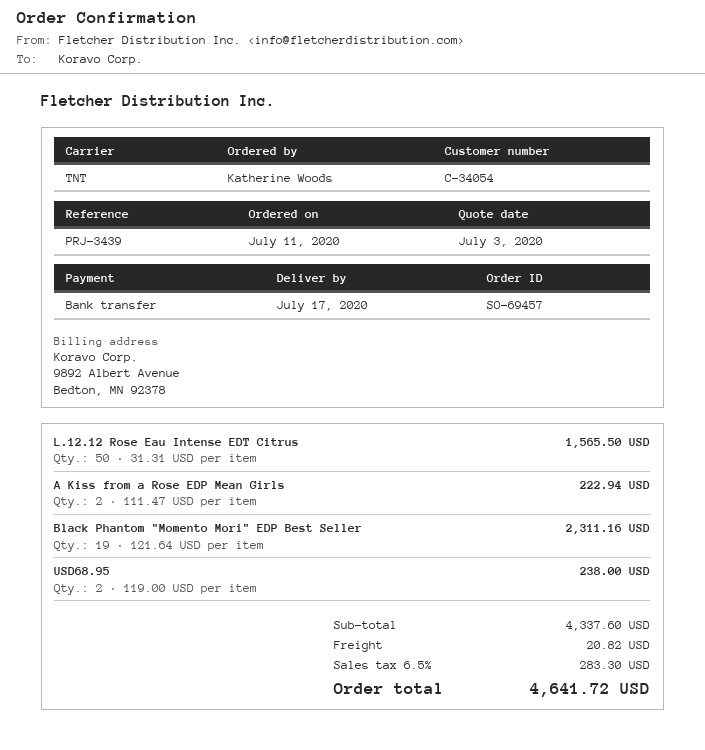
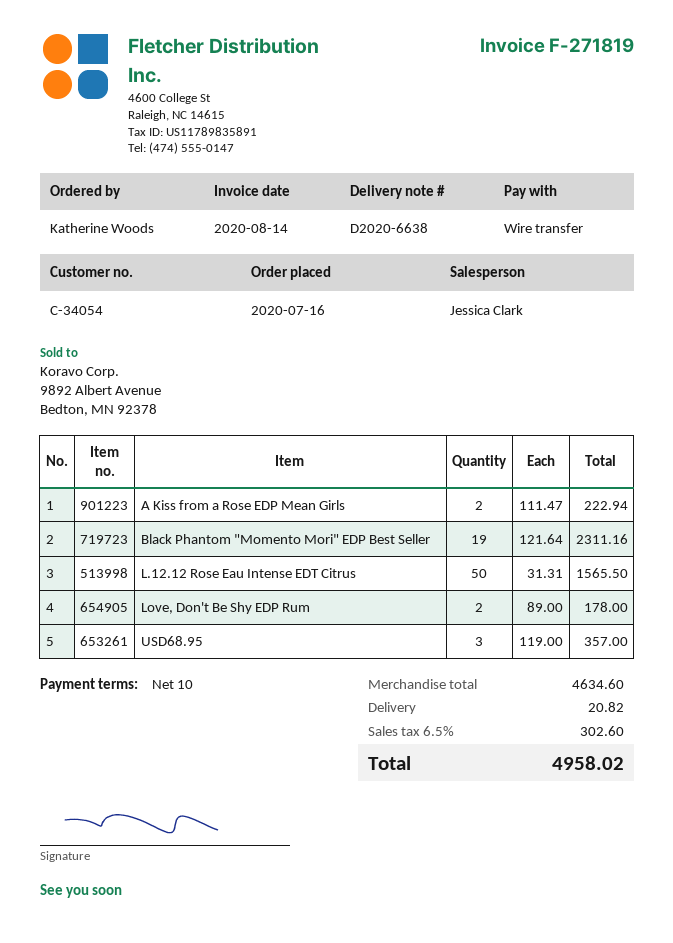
order date: 2020-07-11 -> 2020-07-16
USD68.95: 2 x 119.00 = 238.00 -> 3 x 119.00 = 357.00
Love, Don't Be Shy EDP Rum: none -> 2 x 89.00 = 178.00
subtotal: 4337.60 -> 4634.60
tax: 6.5% = 283.30 -> 6.5% = 302.60
total: 4641.72 -> 4958.02

